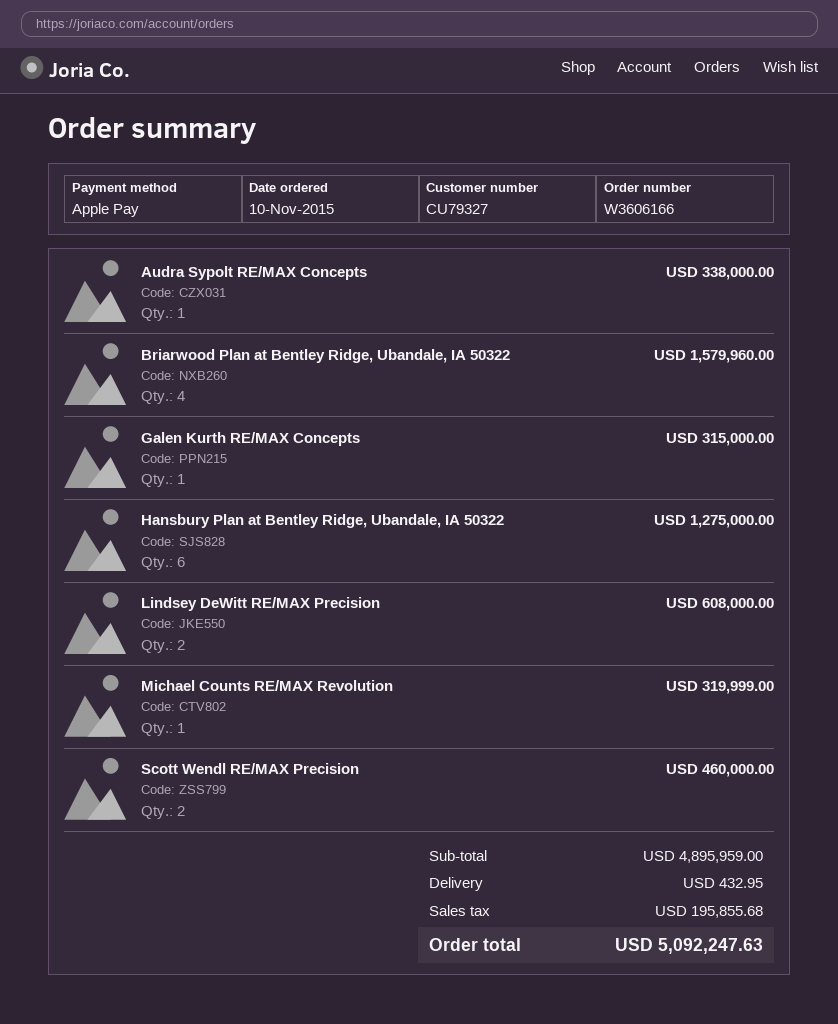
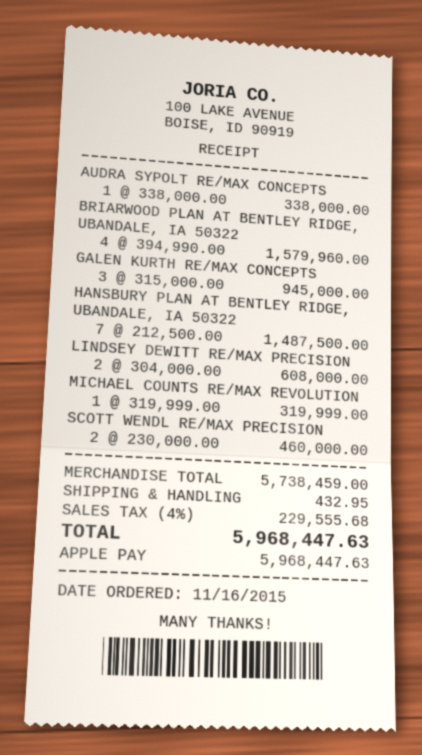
order date: 2015-11-10 -> 2015-11-16
Galen Kurth RE/MAX Concepts: 1 for 315000.00 -> 3 for 945000.00
Hansbury Plan at Bentley Ridge, Ubandale, IA 50322: 6 for 1275000.00 -> 7 for 1487500.00
subtotal: 4895959.00 -> 5738459.00
tax: 195855.68 -> 229555.68
total: 5092247.63 -> 5968447.63

